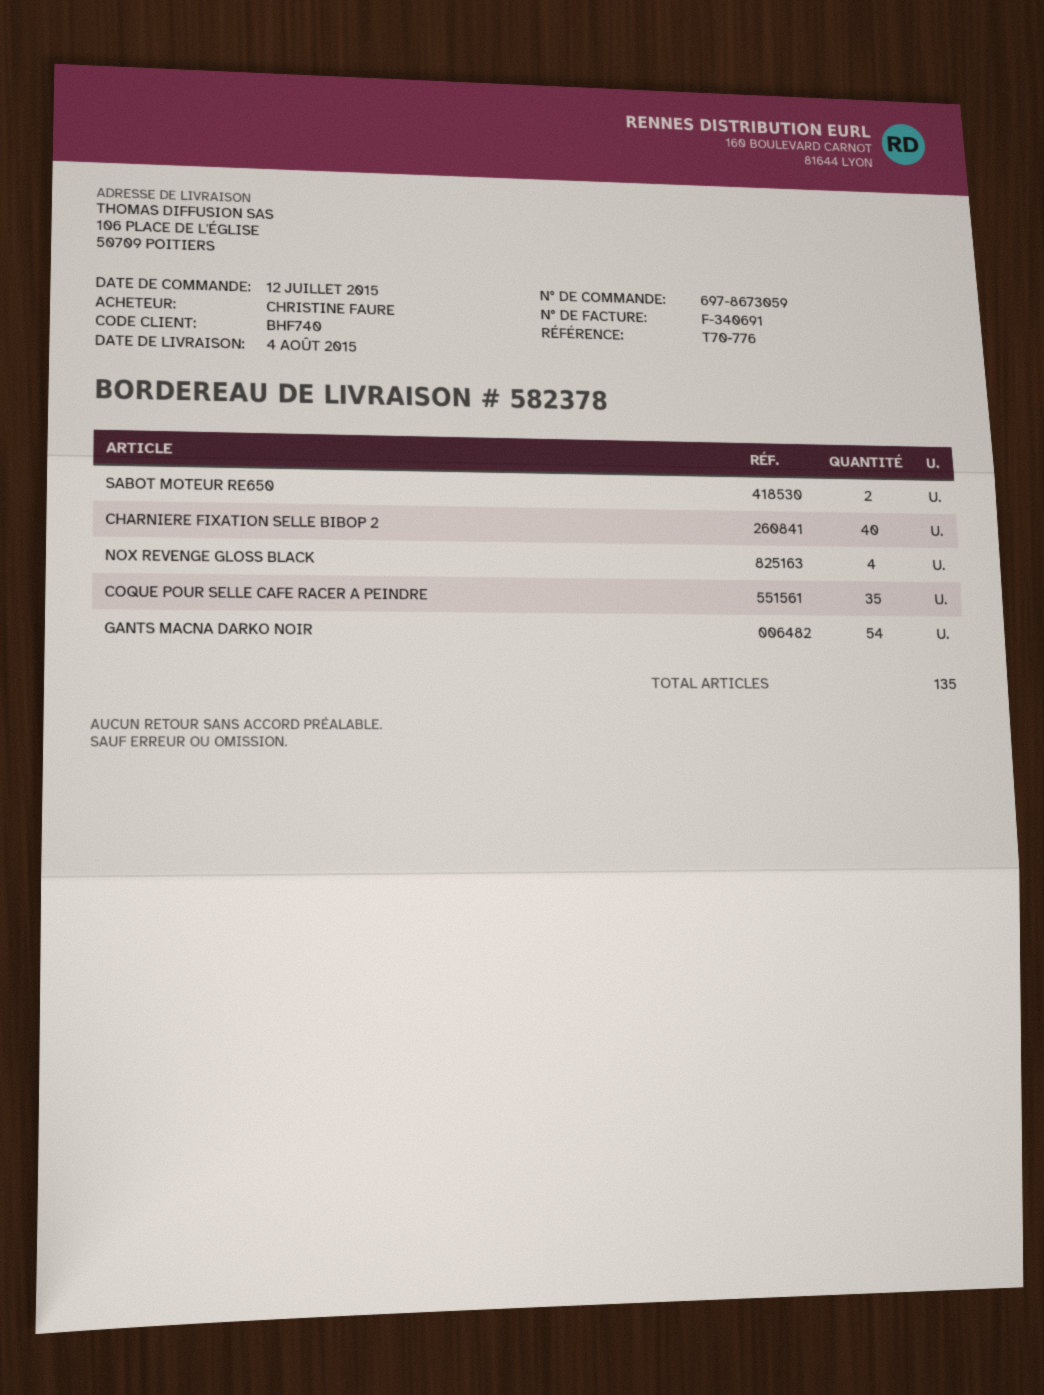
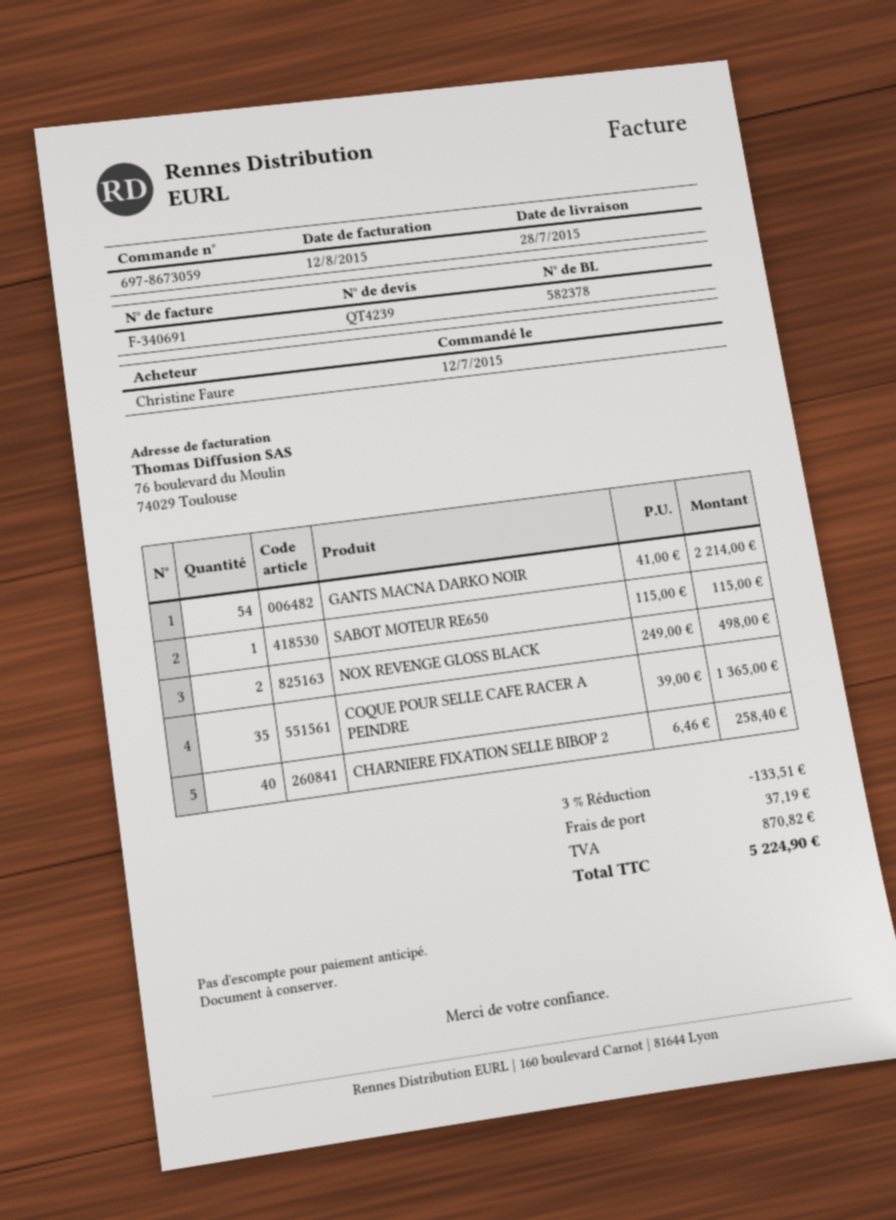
delivery date: 2015-08-04 -> 2015-07-28
SABOT MOTEUR RE650: 2 -> 1
NOX REVENGE GLOSS BLACK: 4 -> 2

